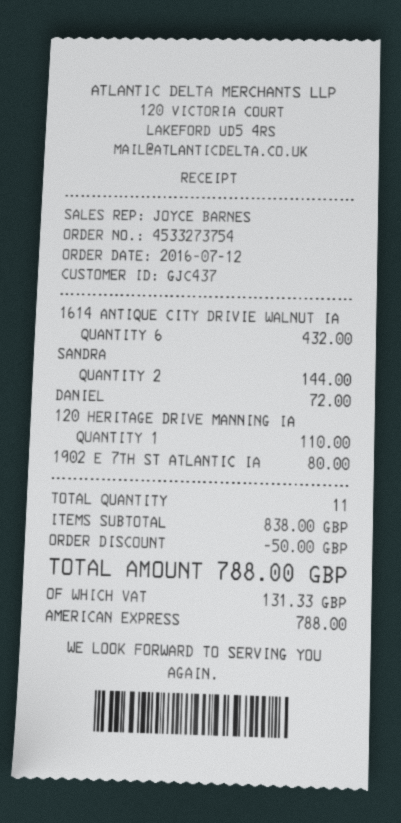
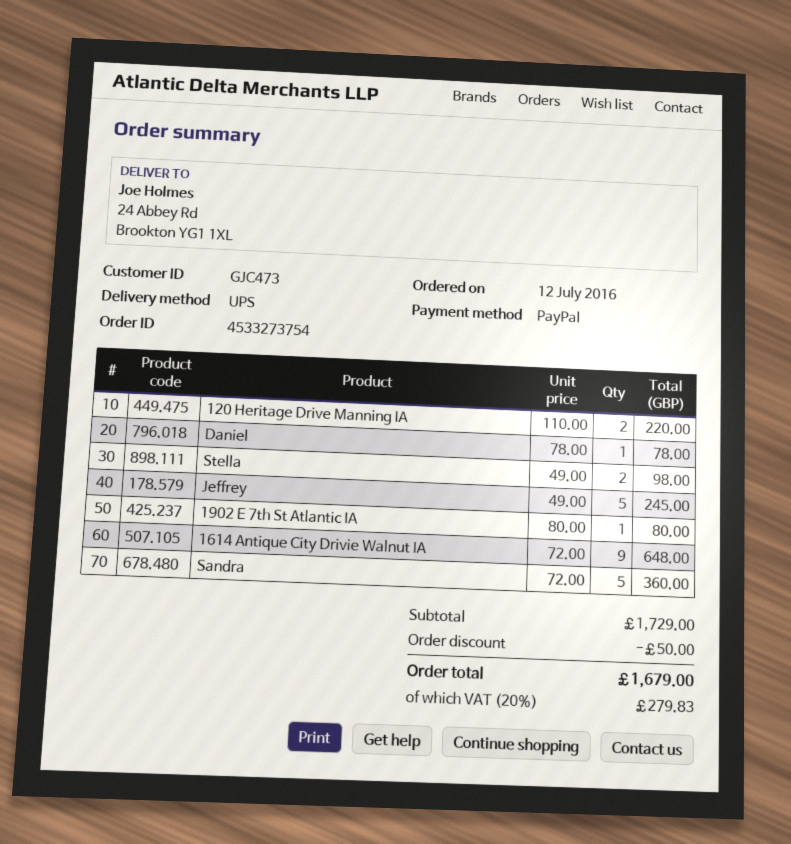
customer number: GJC437 -> GJC473
payment method: American Express -> PayPal
1614 ANTIQUE CITY DRIVIE WALNUT IA: 6 for 432.00 -> 9 for 648.00
SANDRA: 2 for 144.00 -> 5 for 360.00
DANIEL: 1 for 72.00 -> 1 for 78.00
120 HERITAGE DRIVE MANNING IA: 1 for 110.00 -> 2 for 220.00
Stella: none -> 2 for 98.00
Jeffrey: none -> 5 for 245.00
subtotal: 838.00 -> 1729.00
tax: 131.33 -> 279.83
total: 788.00 -> 1679.00

